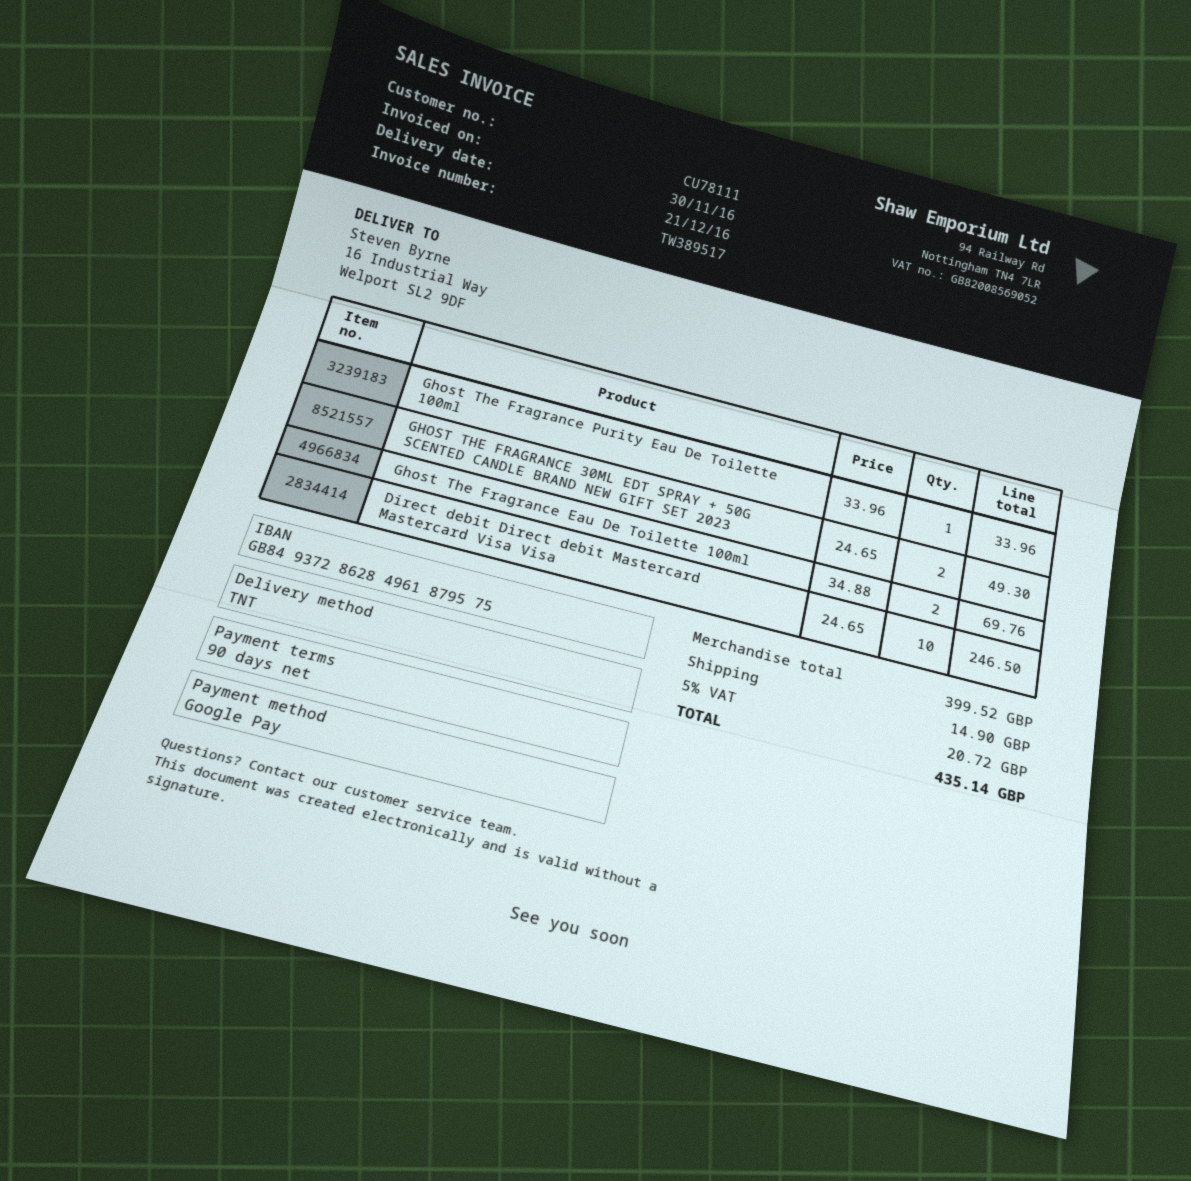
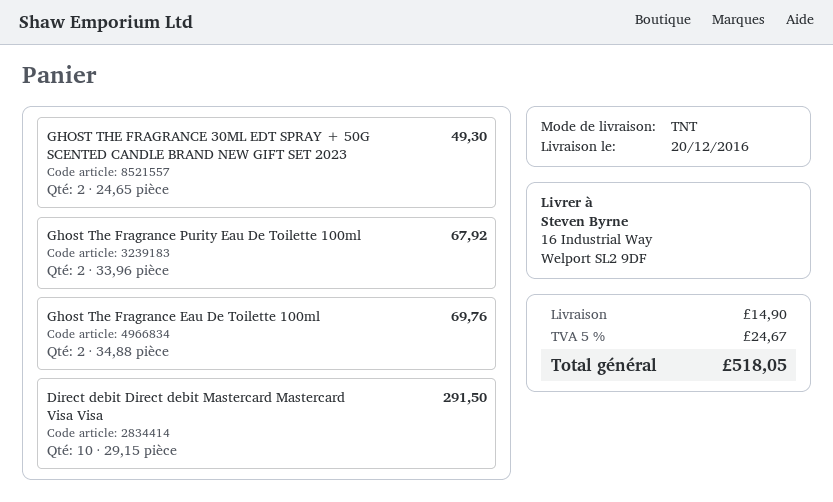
delivery date: 2016-12-21 -> 2016-12-20
Ghost The Fragrance Purity Eau De Toilette 100ml: 1 x 33.96 = 33.96 -> 2 x 33.96 = 67.92
Direct debit Direct debit Mastercard Mastercard Visa Visa: 10 x 24.65 = 246.50 -> 10 x 29.15 = 291.50
tax: 5% = 20.72 -> 5% = 24.67
total: 435.14 -> 518.05

